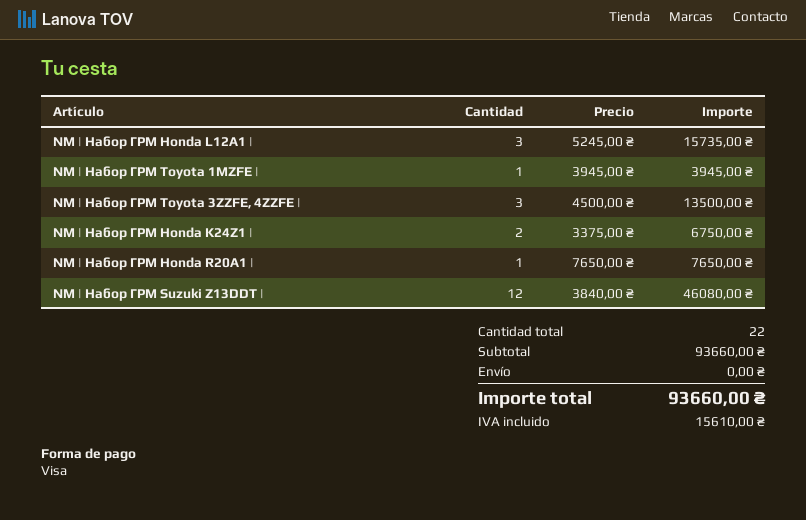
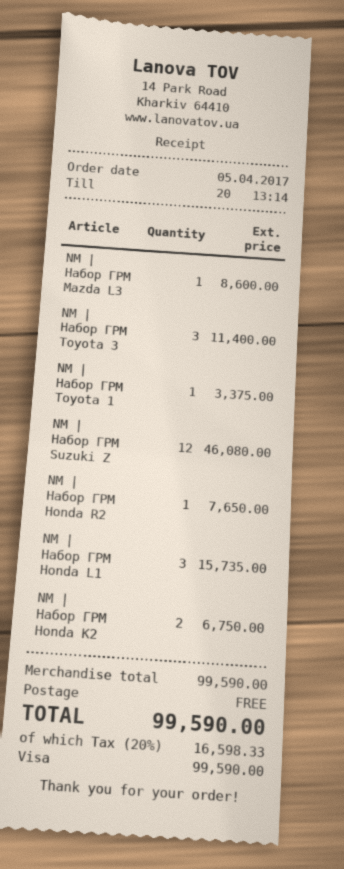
NM | Набор ГРМ Toyota 1MZFE |: 1 for 3945.00 -> 1 for 3375.00
NM | Набор ГРМ Toyota 3ZZFE, 4ZZFE |: 3 for 13500.00 -> 3 for 11400.00
NM | Набор ГРМ Mazda L3: none -> 1 for 8600.00
subtotal: 93660.00 -> 99590.00
tax: 15610.00 -> 16598.33
total: 93660.00 -> 99590.00

